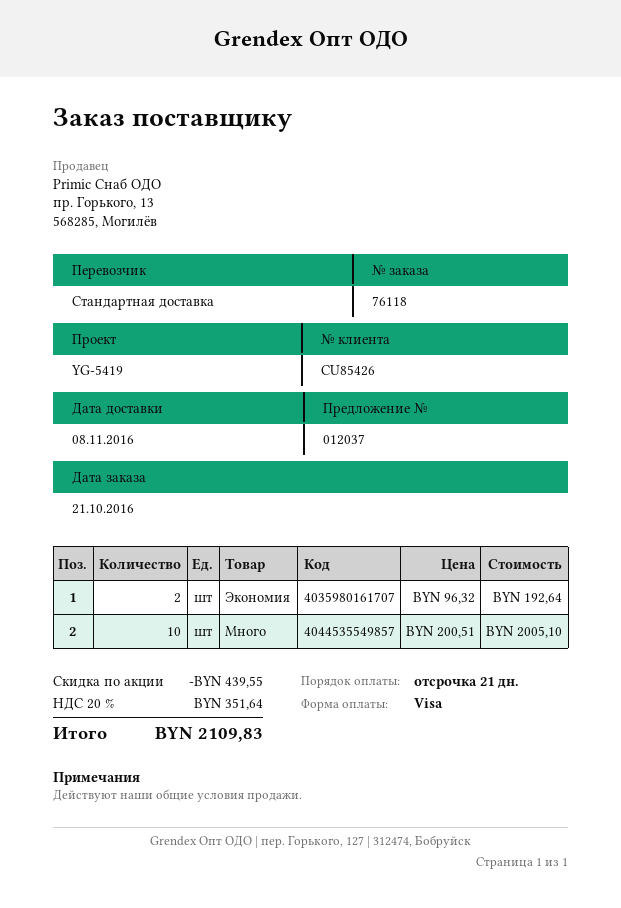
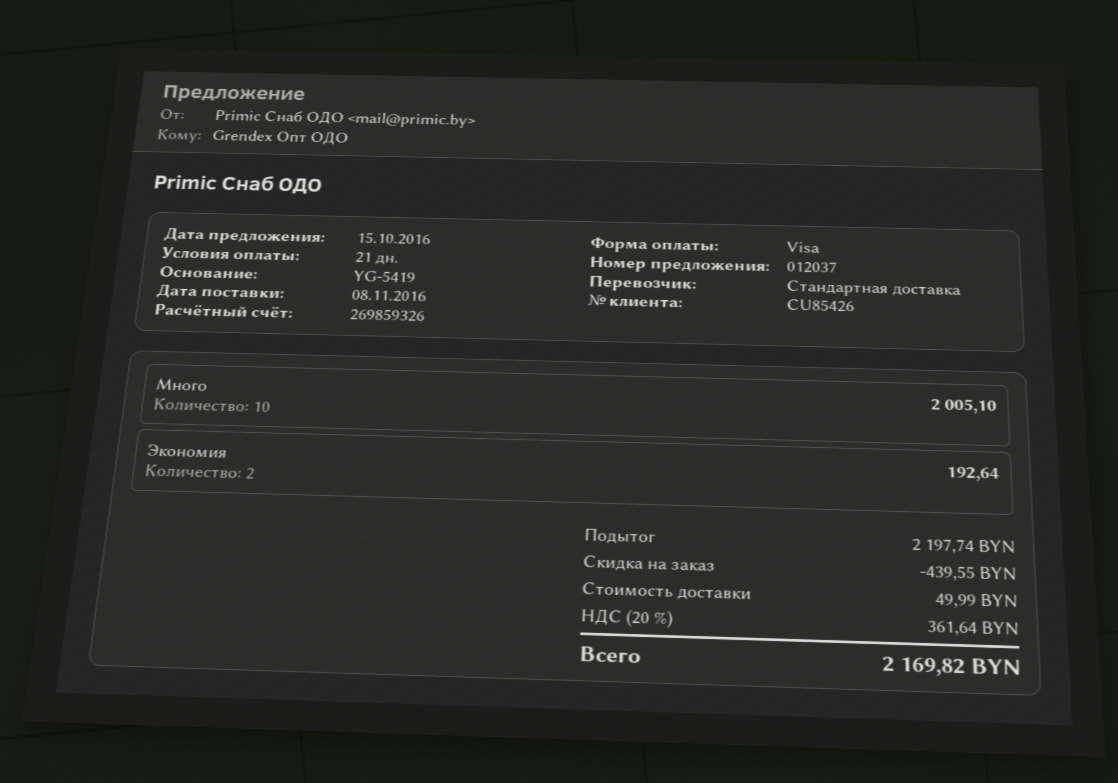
shipping: none -> 49.99
tax: 20% = 351.64 -> 20% = 361.64
total: 2109.83 -> 2169.82

